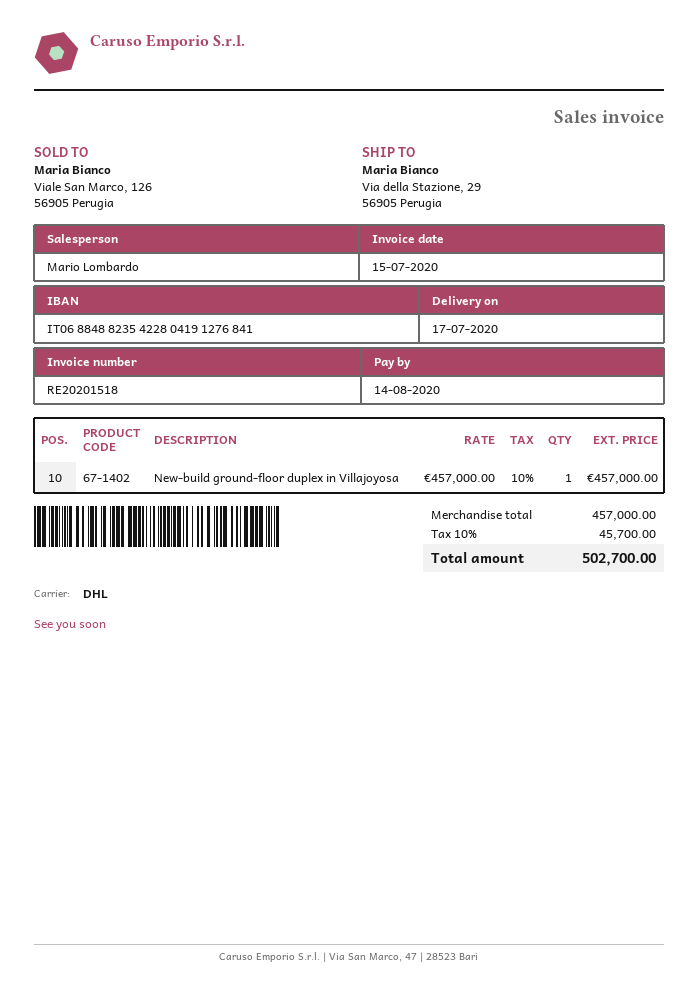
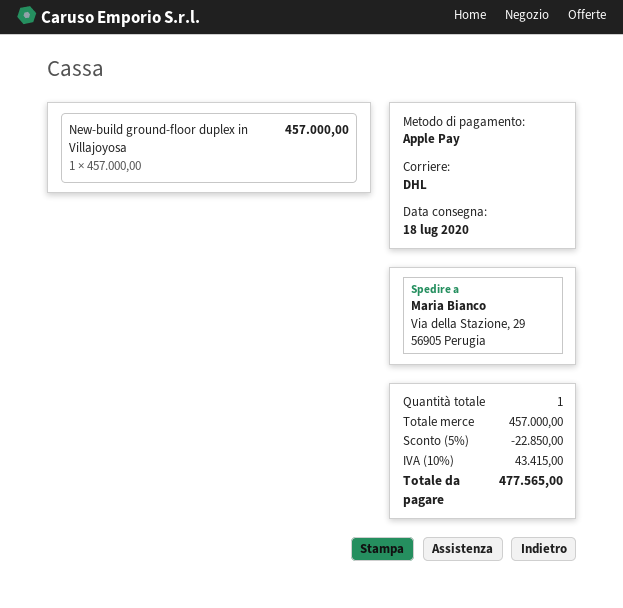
delivery date: 2020-07-17 -> 2020-07-18
discount: none -> 5% = 22850.00
tax: 10% = 45700.00 -> 10% = 43415.00
total: 502700.00 -> 477565.00

